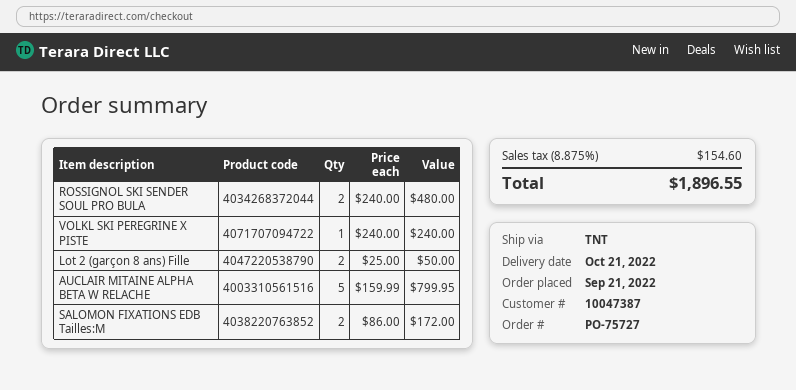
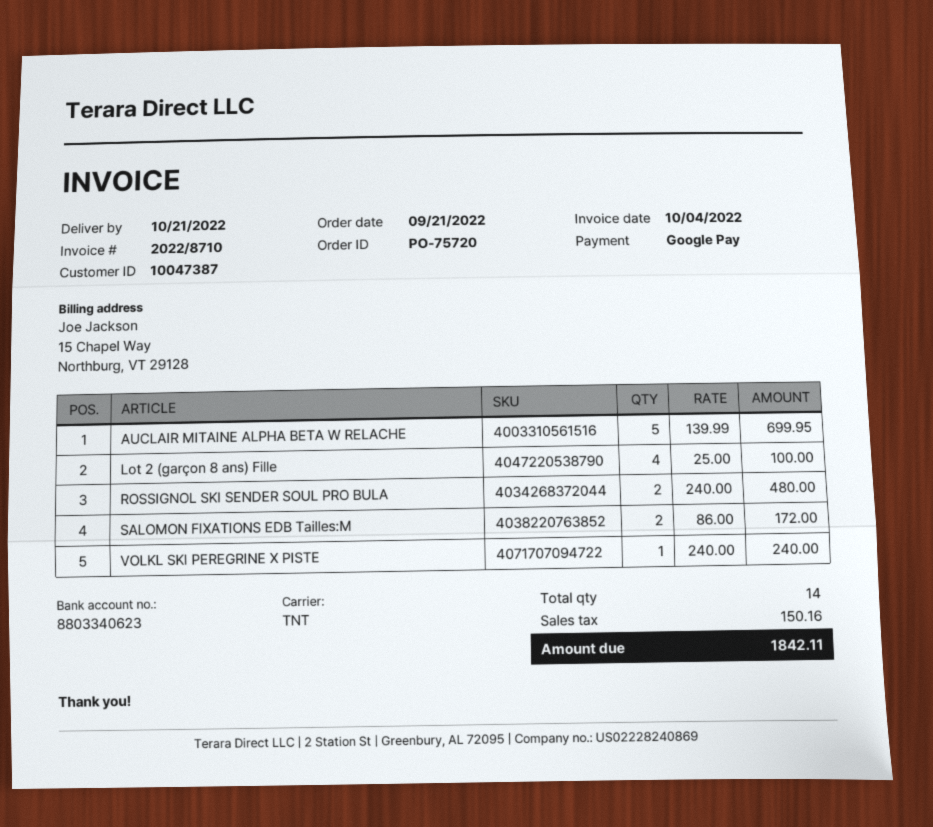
order number: PO-75727 -> PO-75720
Lot 2 (garçon 8 ans) Fille: 2 x 25.00 = 50.00 -> 4 x 25.00 = 100.00
AUCLAIR MITAINE ALPHA BETA W RELACHE: 5 x 159.99 = 799.95 -> 5 x 139.99 = 699.95
tax: 154.60 -> 150.16
total: 1896.55 -> 1842.11

